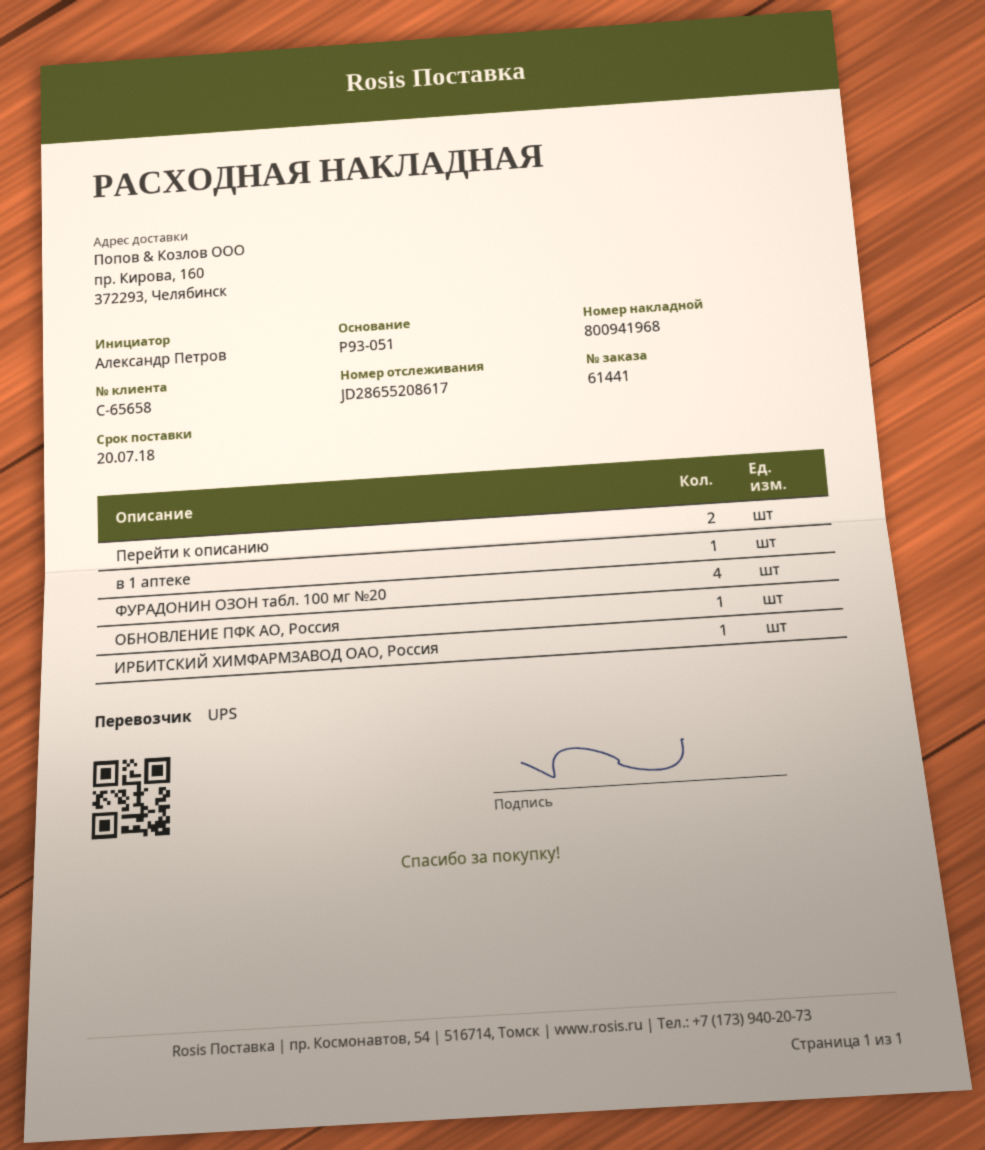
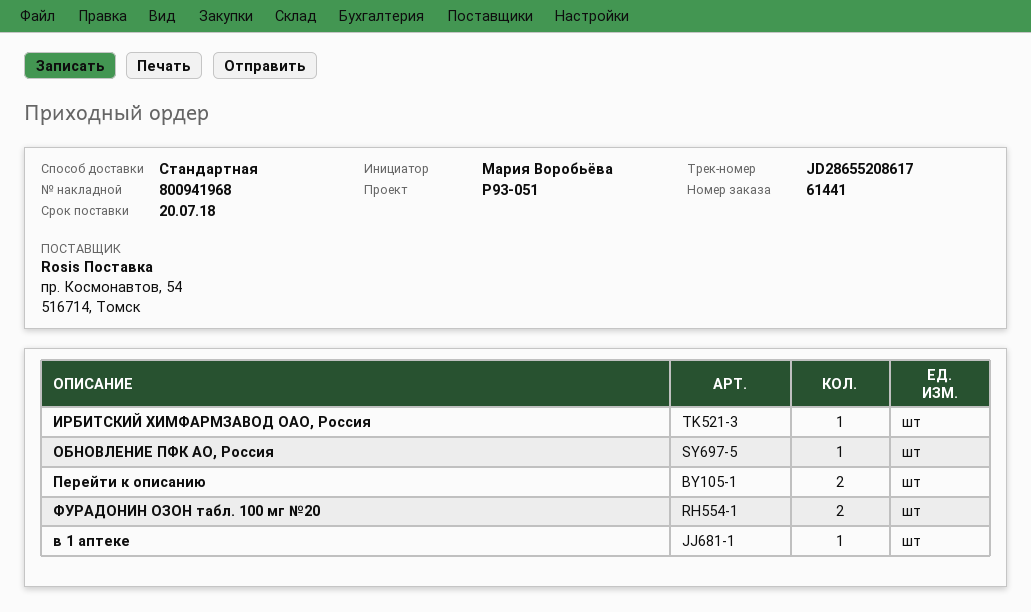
ordered by: Александр Петров -> Мария Воробьёва
shipping method: UPS -> standard
ФУРАДОНИН ОЗОН табл. 100 мг №20: 4 -> 2

